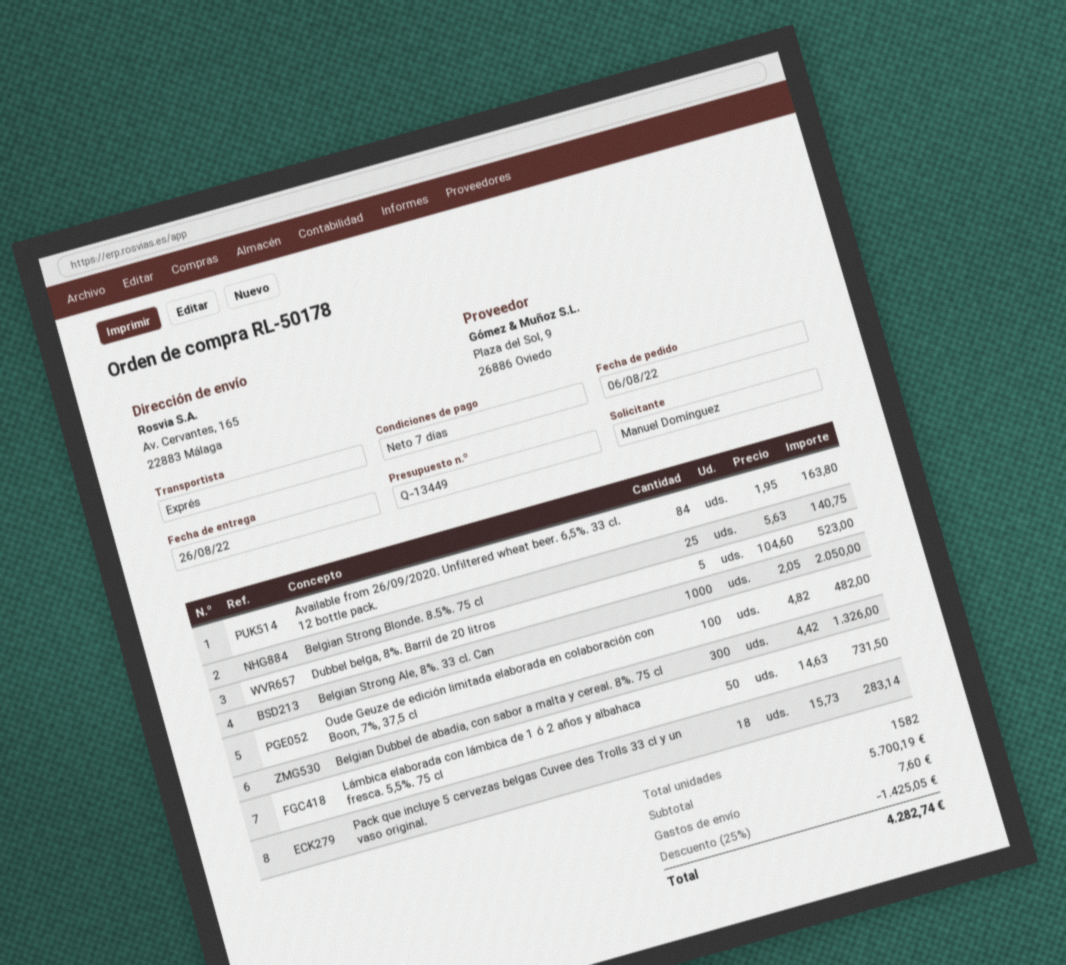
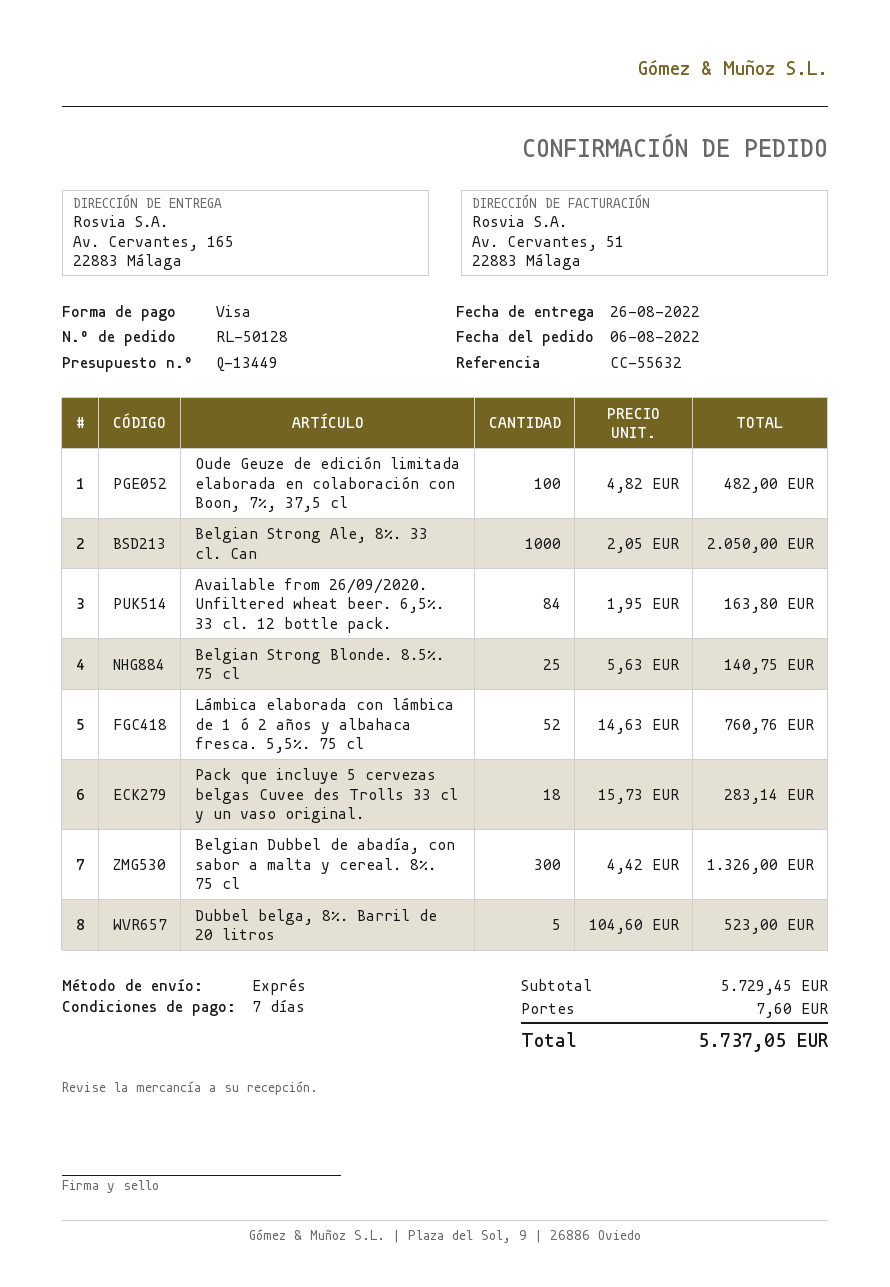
order number: RL-50178 -> RL-50128
Lámbica elaborada con lámbica de 1 ó 2 años y albahaca fresca. 5,5%. 75 cl: 50 x 14.63 = 731.50 -> 52 x 14.63 = 760.76
subtotal: 5700.19 -> 5729.45
discount: 25% = 1425.05 -> none
total: 4282.74 -> 5737.05

